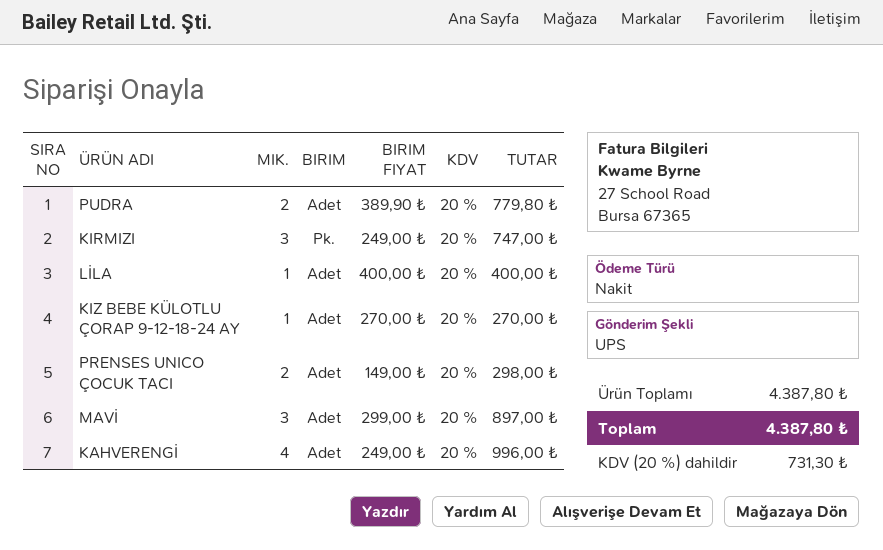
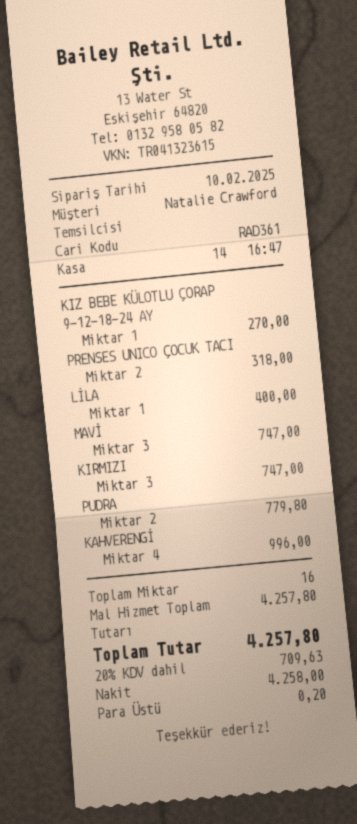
PRENSES UNICO ÇOCUK TACI: 2 for 298.00 -> 2 for 318.00
MAVİ: 3 for 897.00 -> 3 for 747.00
subtotal: 4387.80 -> 4257.80
tax: 20% = 731.30 -> 20% = 709.63
total: 4387.80 -> 4257.80

